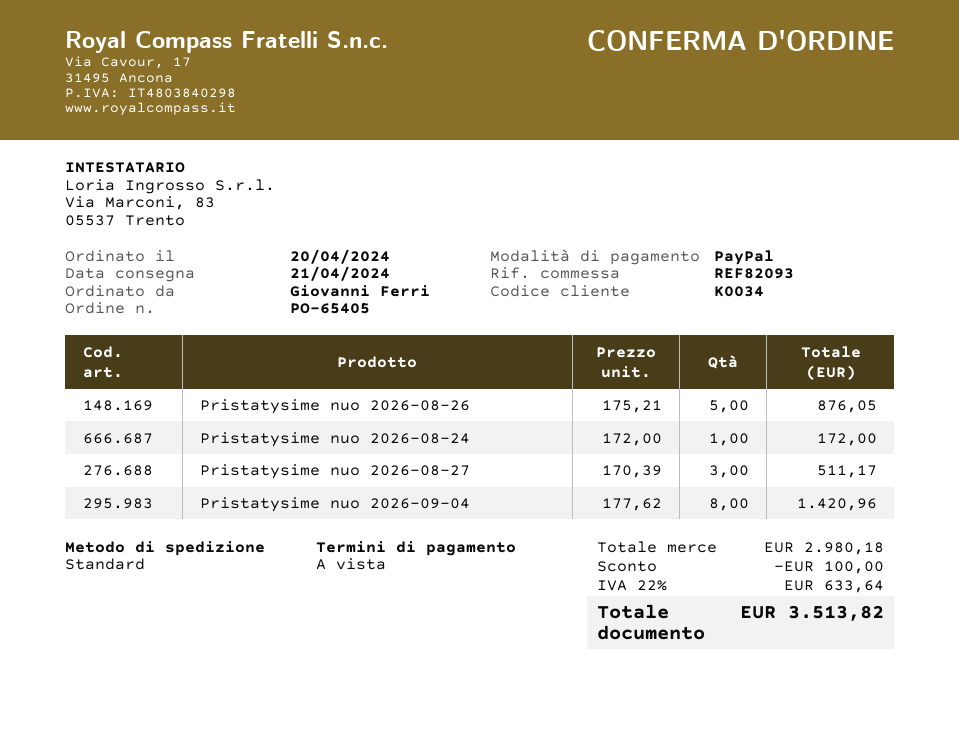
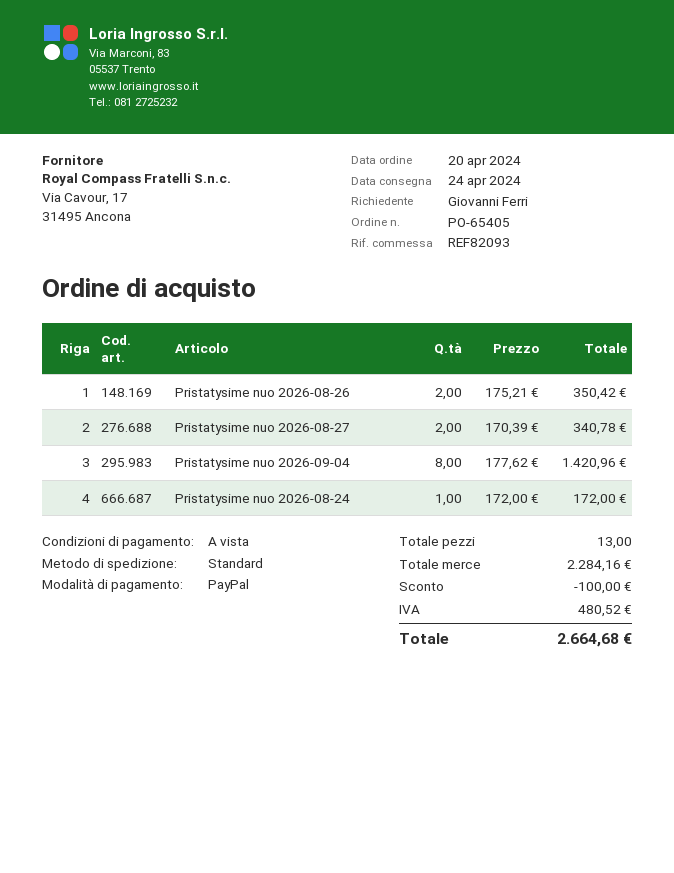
delivery date: 2024-04-21 -> 2024-04-24
Pristatysime nuo 2026‑08‑26: 5 x 175.21 = 876.05 -> 2 x 175.21 = 350.42
Pristatysime nuo 2026‑08‑27: 3 x 170.39 = 511.17 -> 2 x 170.39 = 340.78
subtotal: 2980.18 -> 2284.16
tax: 633.64 -> 480.52
total: 3513.82 -> 2664.68

